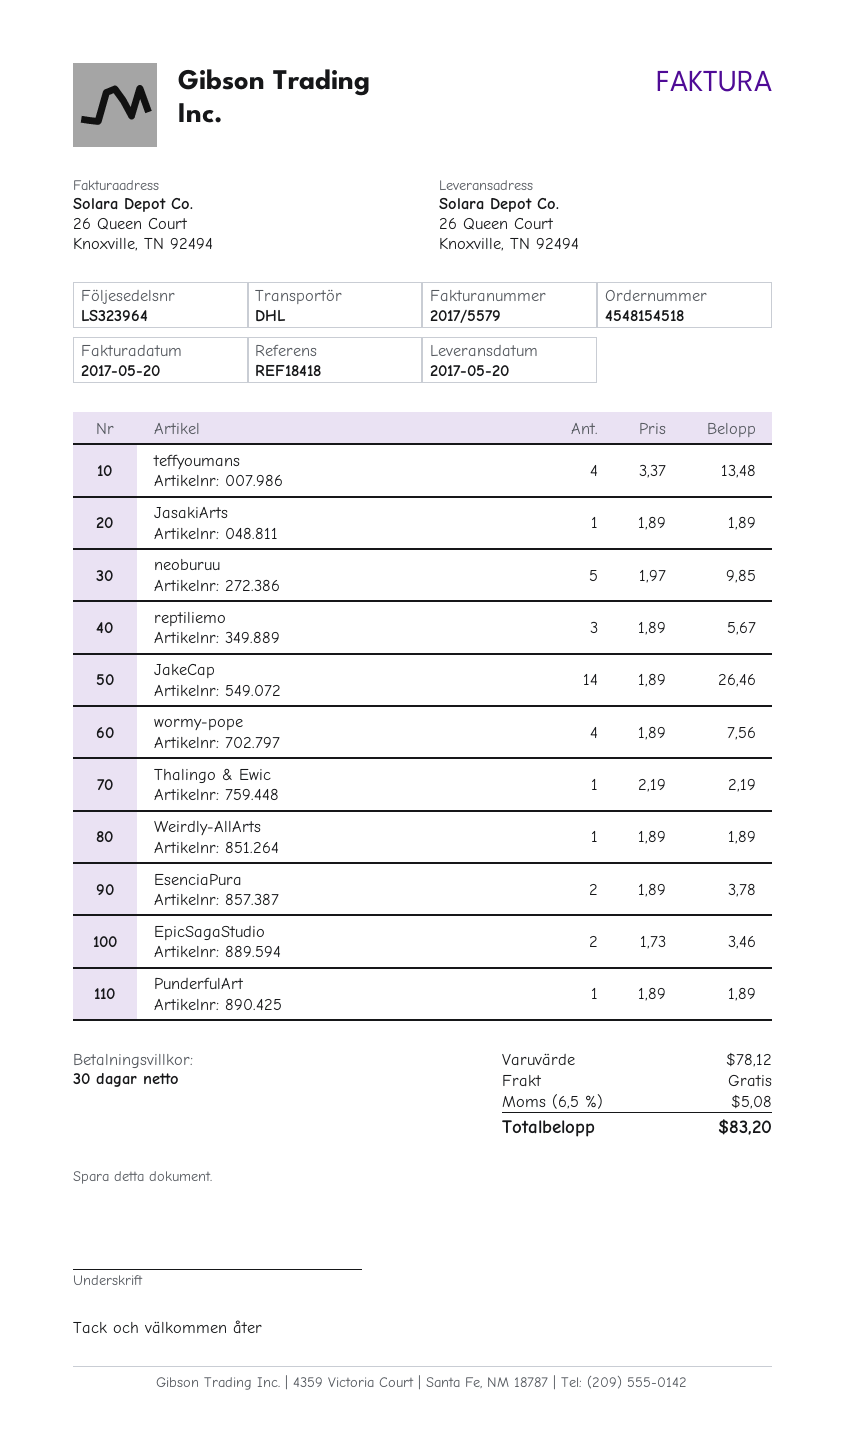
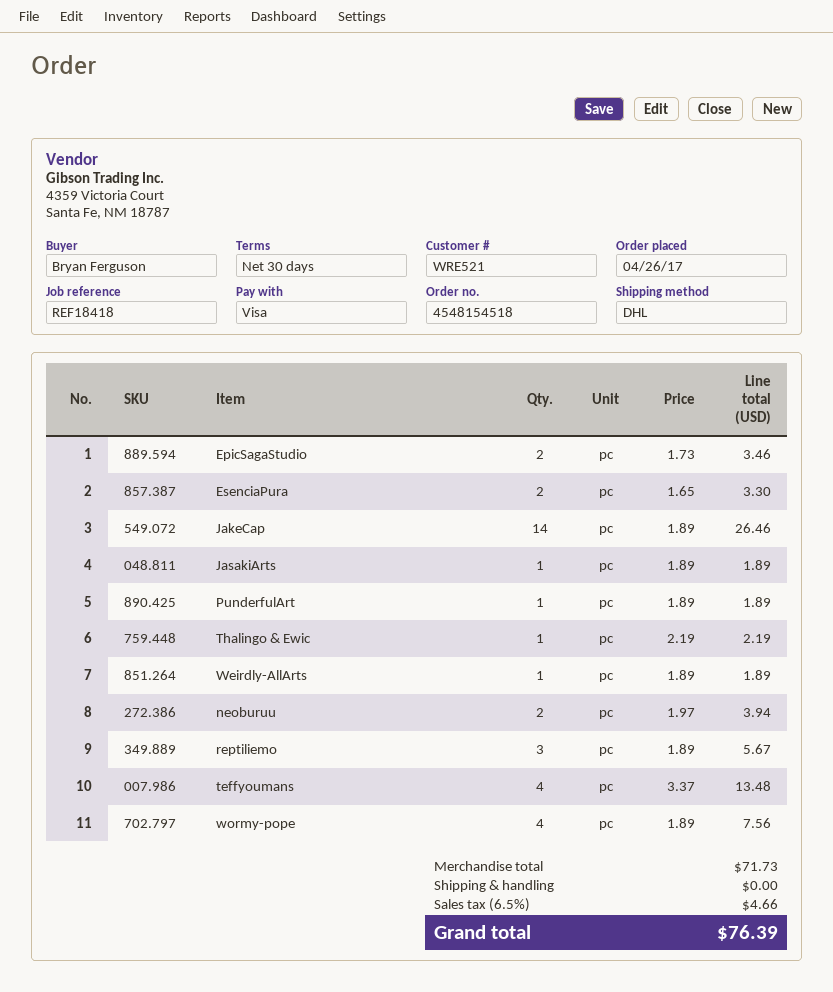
neoburuu: 5 x 1.97 = 9.85 -> 2 x 1.97 = 3.94
EsenciaPura: 2 x 1.89 = 3.78 -> 2 x 1.65 = 3.30
subtotal: 78.12 -> 71.73
tax: 6.5% = 5.08 -> 6.5% = 4.66
total: 83.20 -> 76.39

